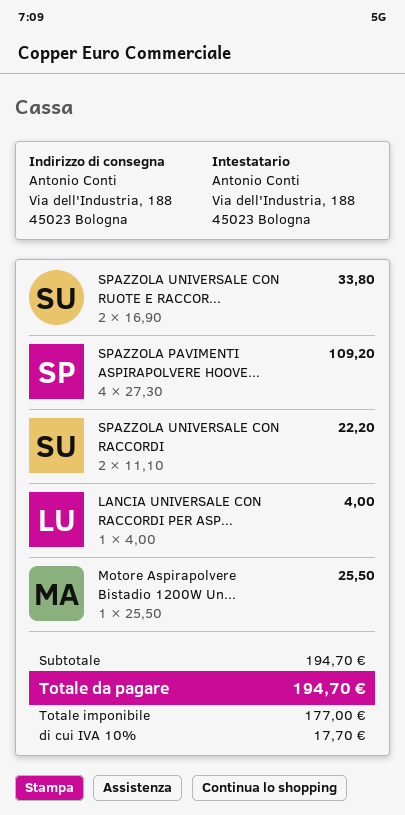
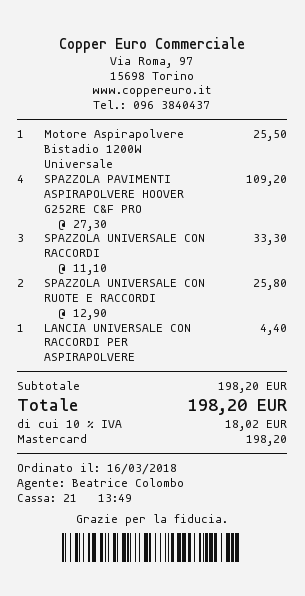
SPAZZOLA UNIVERSALE CON RUOTE E RACCOR...: 2 x 16.90 = 33.80 -> 2 x 12.90 = 25.80
SPAZZOLA UNIVERSALE CON RACCORDI: 2 x 11.10 = 22.20 -> 3 x 11.10 = 33.30
LANCIA UNIVERSALE CON RACCORDI PER ASP...: 1 x 4.00 = 4.00 -> 1 x 4.40 = 4.40
subtotal: 194.70 -> 198.20
tax: 10% = 17.70 -> 10% = 18.02
total: 194.70 -> 198.20

